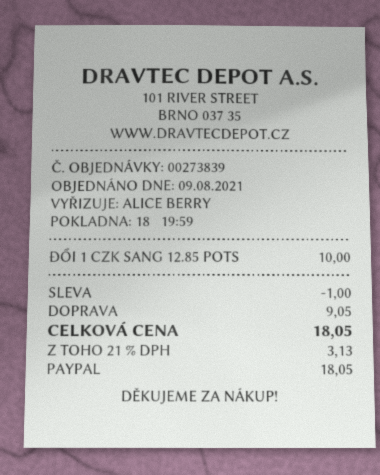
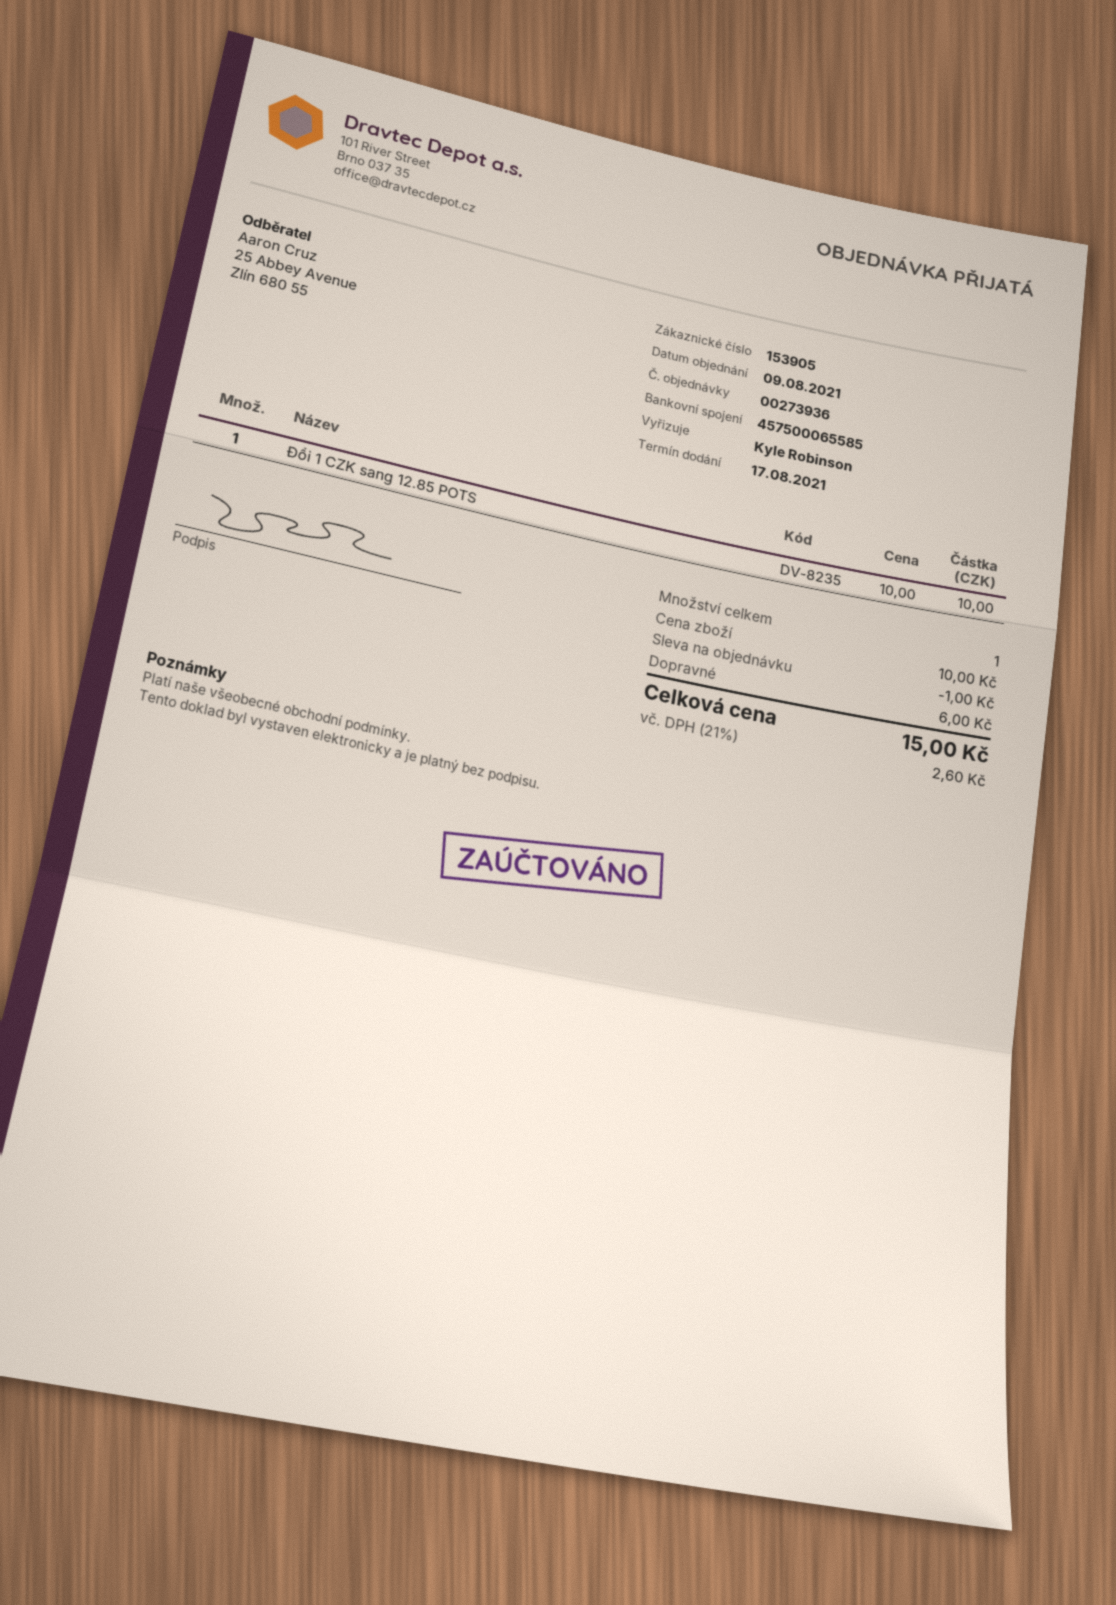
order number: 00273839 -> 00273936
sales rep: ALICE BERRY -> Kyle Robinson
shipping: 9.05 -> 6.00
tax: 21% = 3.13 -> 21% = 2.60
total: 18.05 -> 15.00

